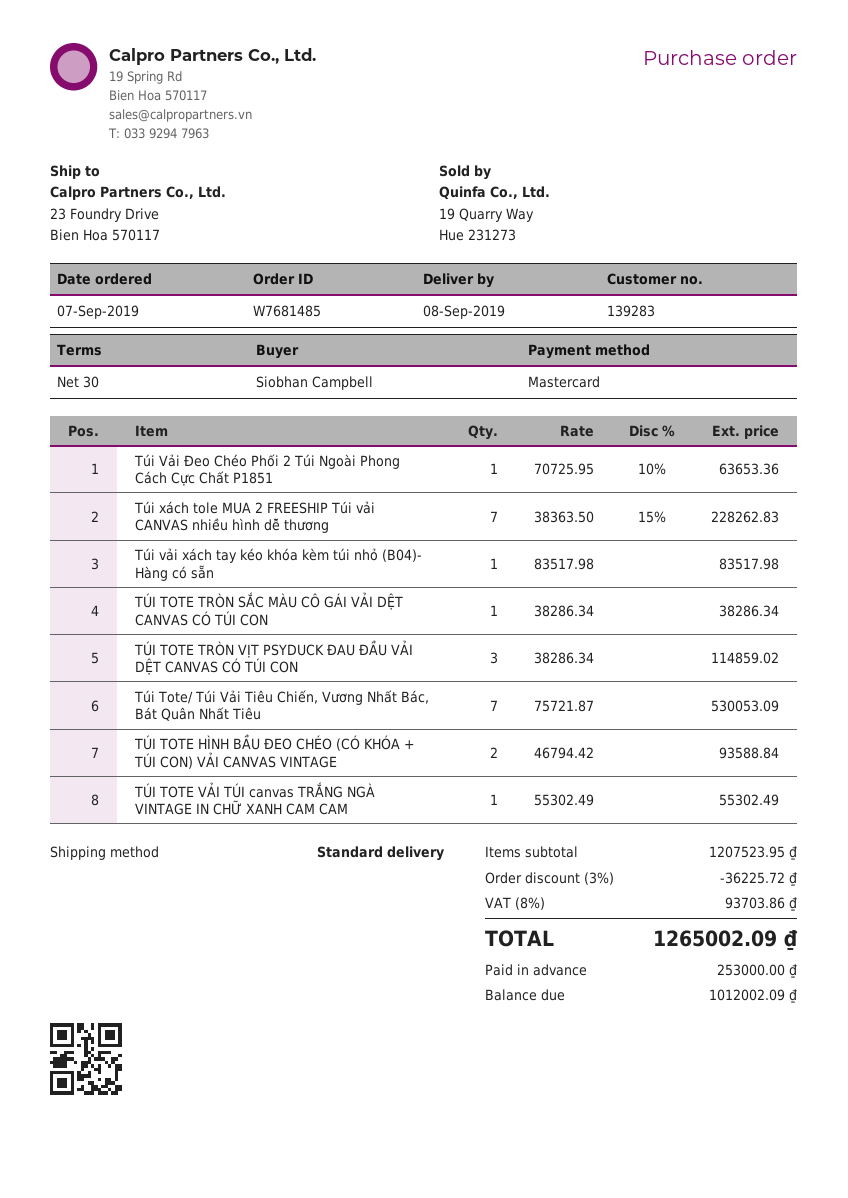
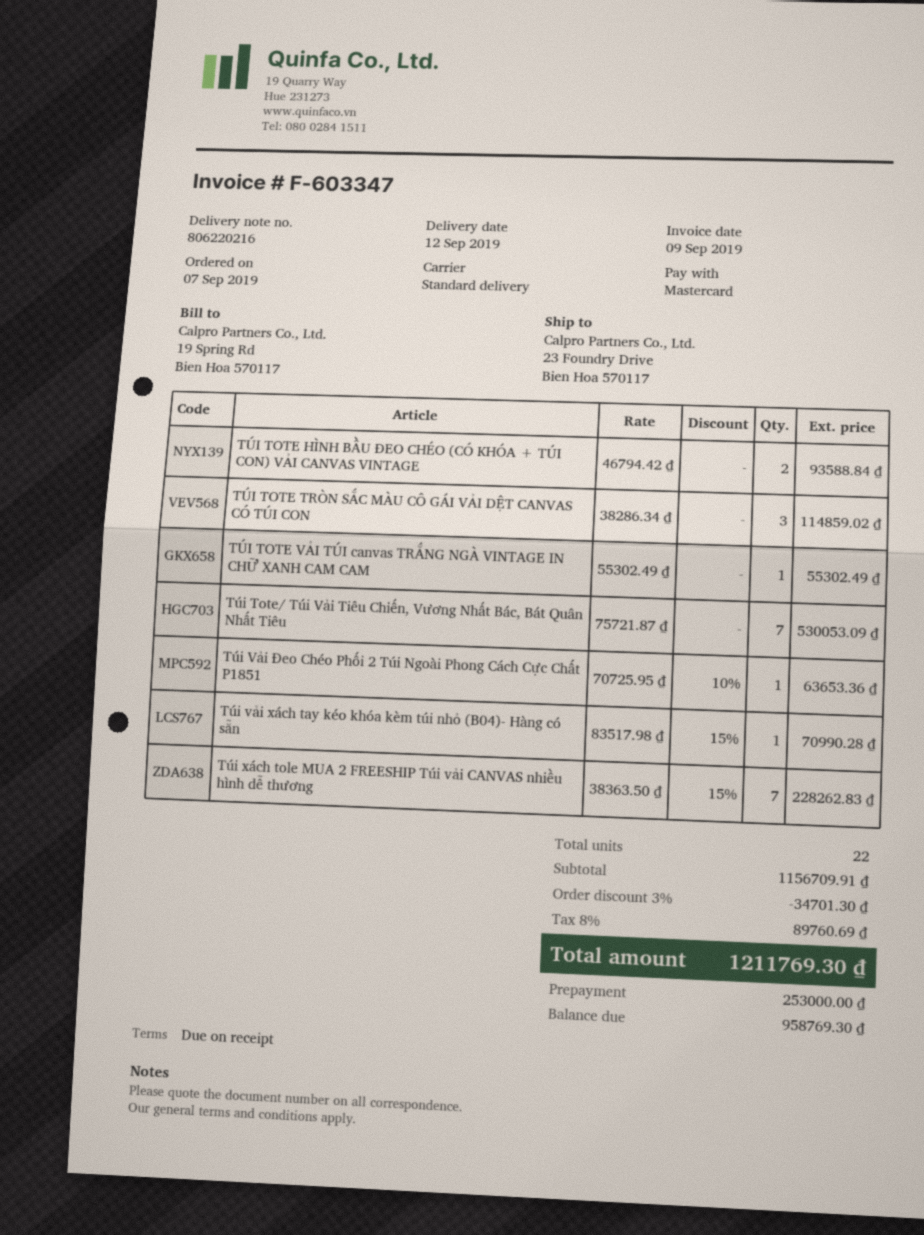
delivery date: 2019-09-08 -> 2019-09-12
payment terms: 30 days -> on receipt
Túi vải xách tay kéo khóa kèm túi nhỏ (B04)- Hàng có sẵn: 1 x 83517.98 = 83517.98 -> 1 x 83517.98 - 15% = 70990.28
TÚI TOTE TRÒN SẮC MÀU CÔ GÁI VẢI DỆT CANVAS CÓ TÚI CON: 1 x 38286.34 = 38286.34 -> 3 x 38286.34 = 114859.02
TÚI TOTE TRÒN VỊT PSYDUCK ĐAU ĐẦU VẢI DỆT CANVAS CÓ TÚI CON: 3 x 38286.34 = 114859.02 -> none
subtotal: 1207523.95 -> 1156709.91
discount: 3% = 36225.72 -> 3% = 34701.30
tax: 8% = 93703.86 -> 8% = 89760.69
total: 1265002.09 -> 1211769.30
balance: 1012002.09 -> 958769.30

